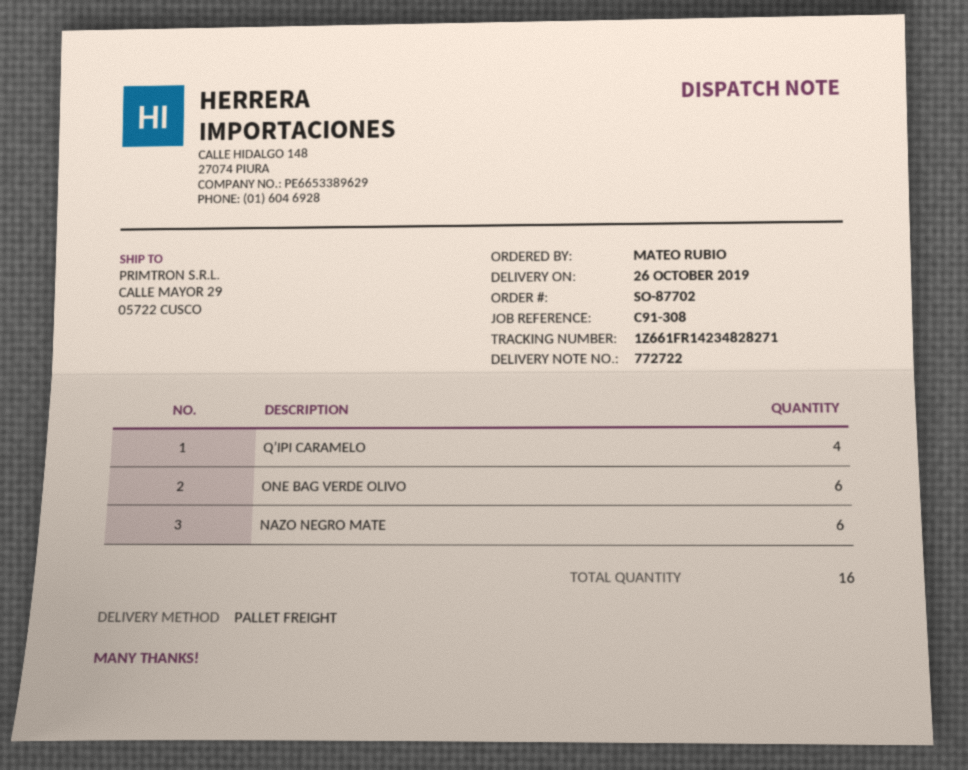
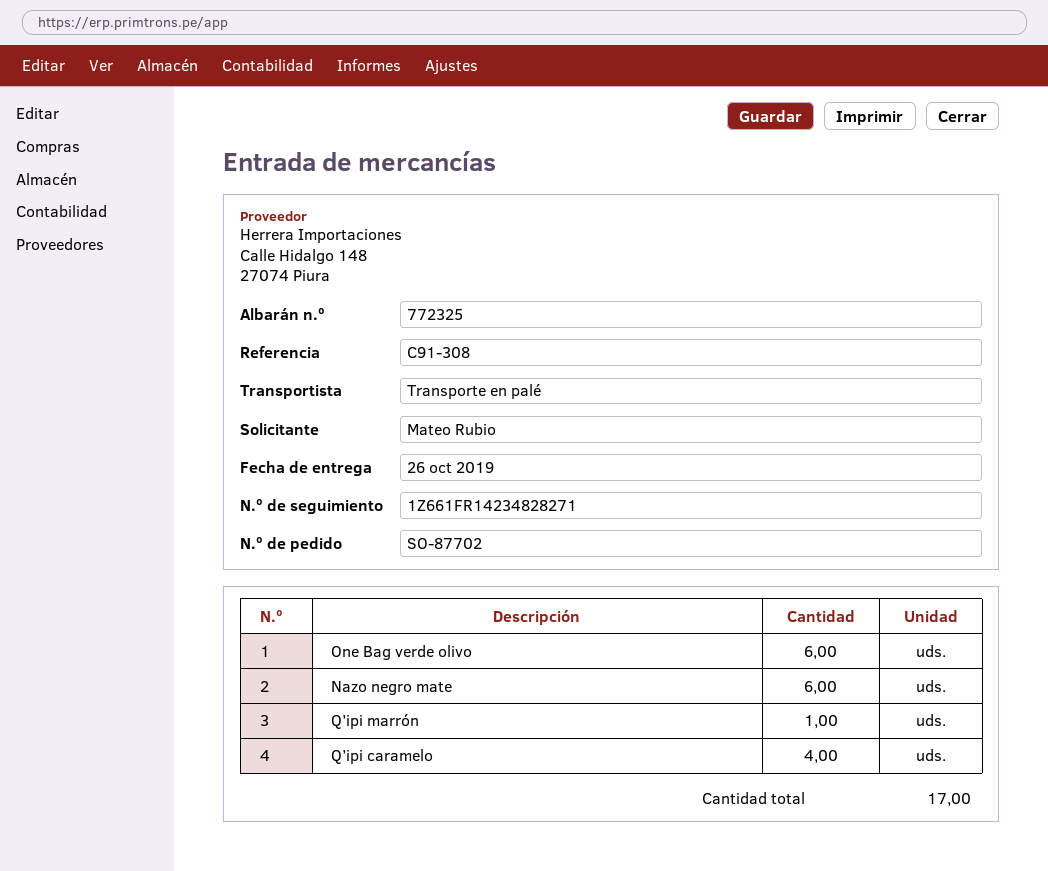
delivery note number: 772722 -> 772325
Q’ipi marrón: none -> 1
total quantity: 16 -> 17

